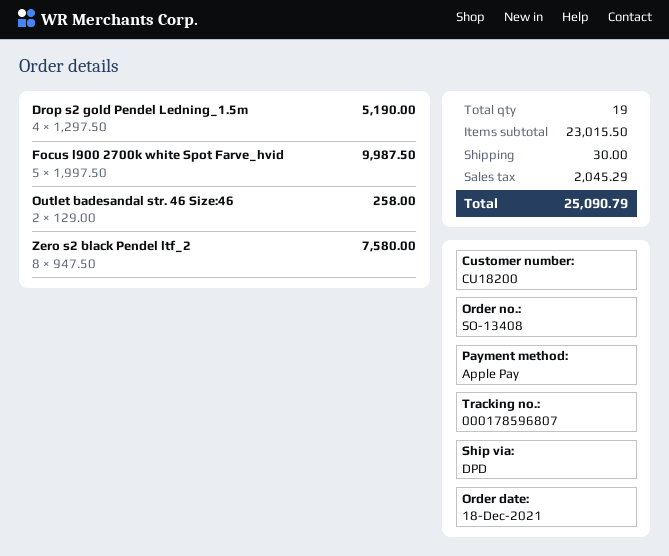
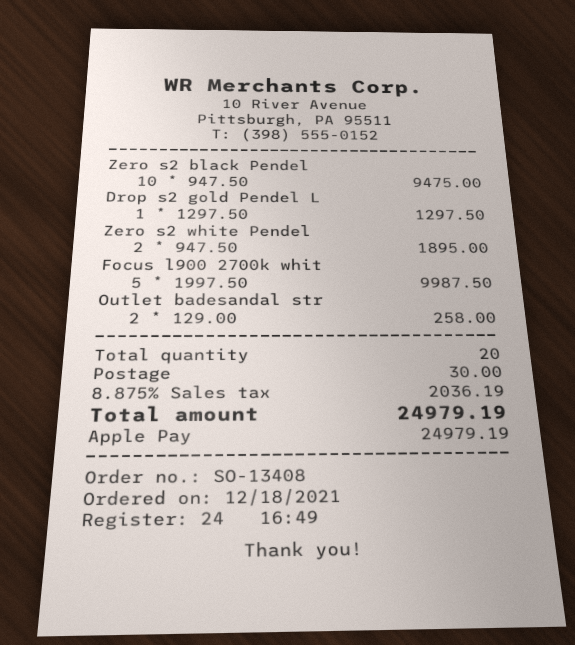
Drop s2 gold Pendel Ledning_1.5m: 4 x 1297.50 = 5190.00 -> 1 x 1297.50 = 1297.50
Zero s2 black Pendel ltf_2: 8 x 947.50 = 7580.00 -> 10 x 947.50 = 9475.00
Zero s2 white Pendel: none -> 2 x 947.50 = 1895.00
total quantity: 19 -> 20
tax: 2045.29 -> 2036.19
total: 25090.79 -> 24979.19

